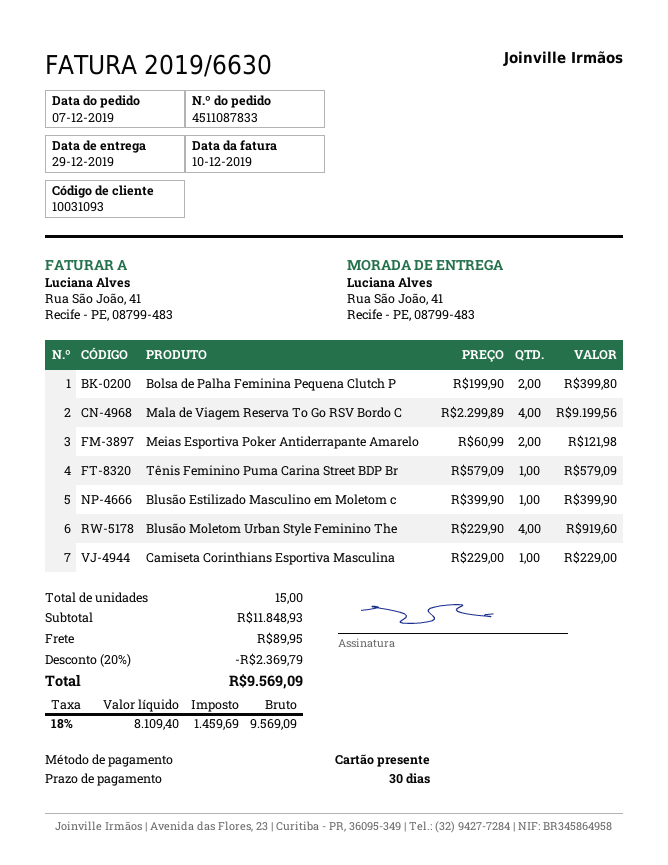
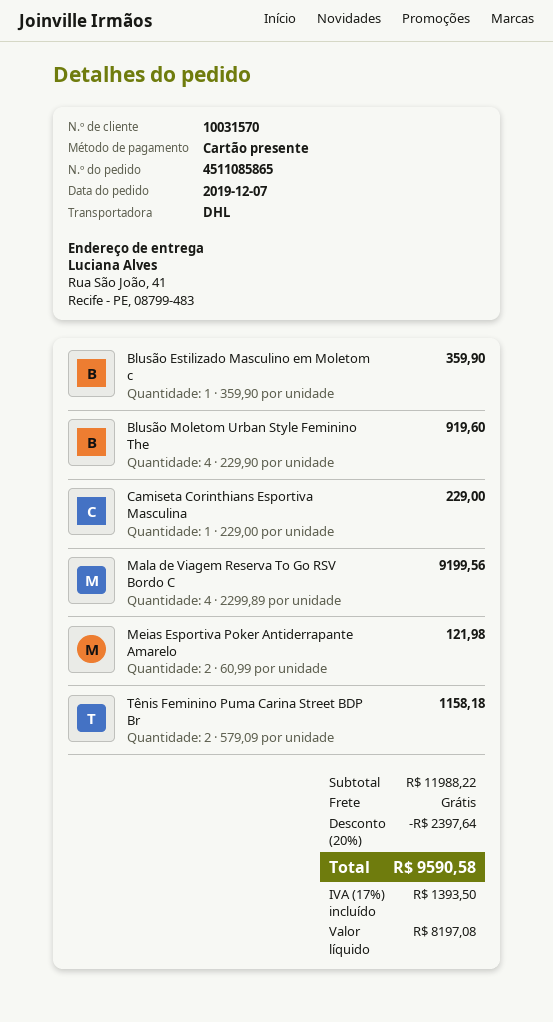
order number: 4511087833 -> 4511085865
customer number: 10031093 -> 10031570
Bolsa de Palha Feminina Pequena Clutch P: 2 x 199.90 = 399.80 -> none
Tênis Feminino Puma Carina Street BDP Br: 1 x 579.09 = 579.09 -> 2 x 579.09 = 1158.18
Blusão Estilizado Masculino em Moletom c: 1 x 399.90 = 399.90 -> 1 x 359.90 = 359.90
subtotal: 11848.93 -> 11988.22
discount: 20% = 2369.79 -> 20% = 2397.64
shipping: 89.95 -> 0.00
net: 8109.40 -> 8197.08
tax: 18% = 1459.69 -> 17% = 1393.50
total: 9569.09 -> 9590.58

